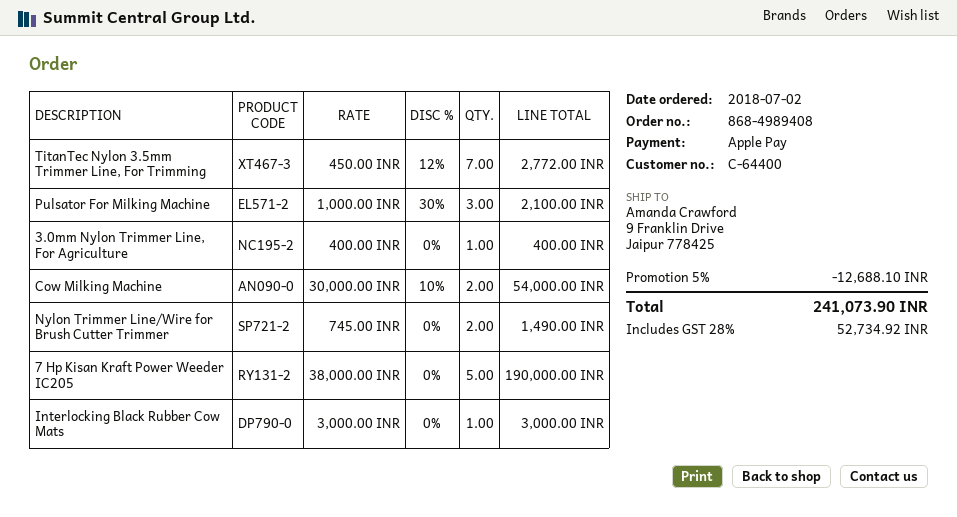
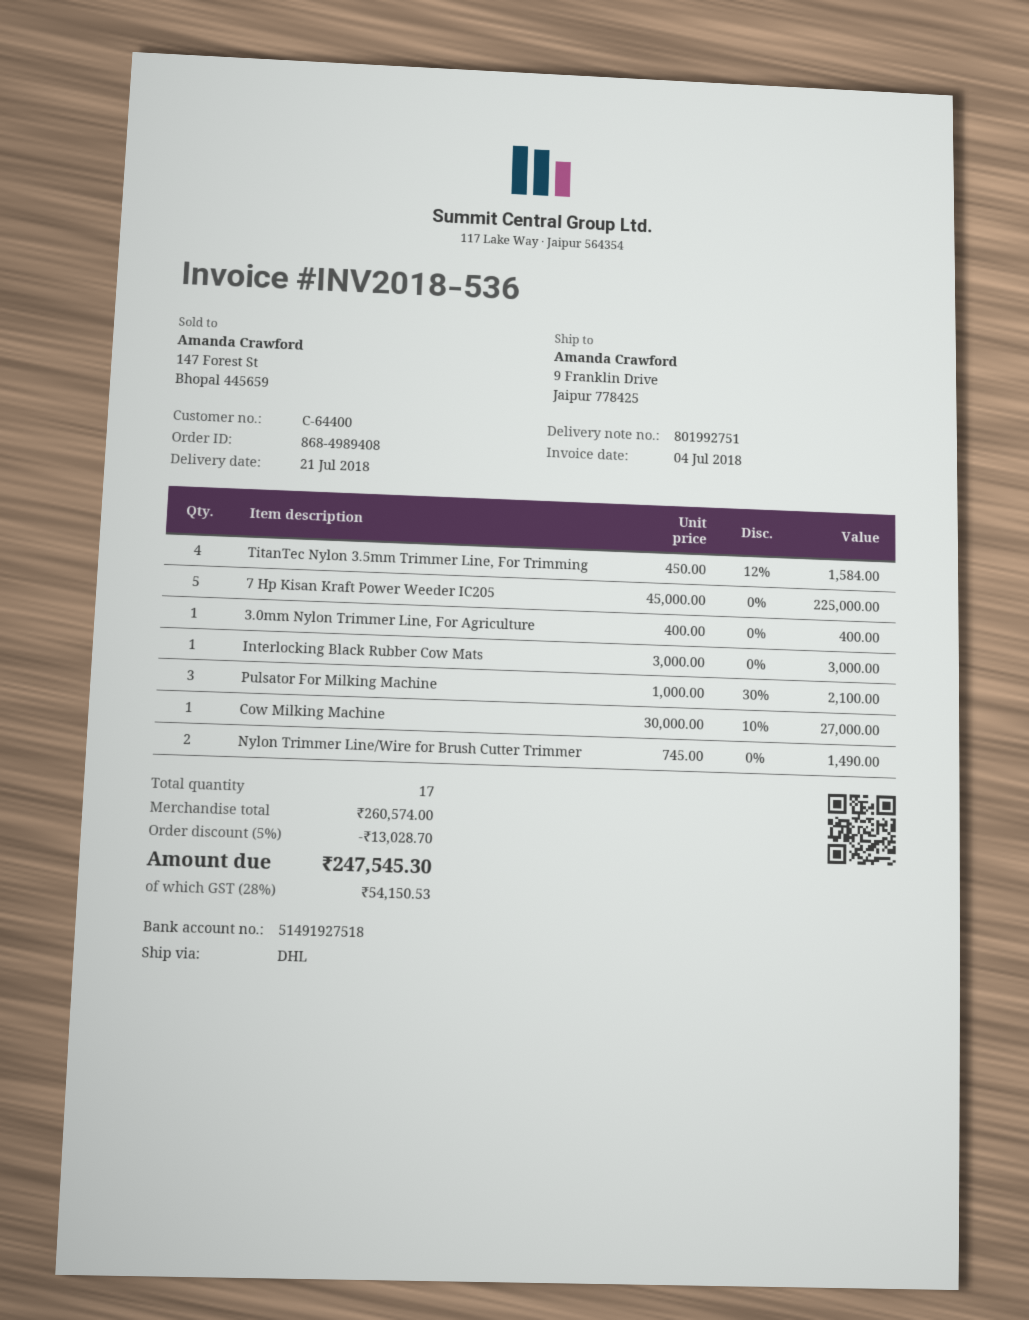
TitanTec Nylon 3.5mm Trimmer Line, For Trimming: 7 x 450.00 - 12% = 2772.00 -> 4 x 450.00 - 12% = 1584.00
Cow Milking Machine: 2 x 30000.00 - 10% = 54000.00 -> 1 x 30000.00 - 10% = 27000.00
7 Hp Kisan Kraft Power Weeder IC205: 5 x 38000.00 = 190000.00 -> 5 x 45000.00 = 225000.00
discount: 5% = 12688.10 -> 5% = 13028.70
tax: 28% = 52734.92 -> 28% = 54150.53
total: 241073.90 -> 247545.30

